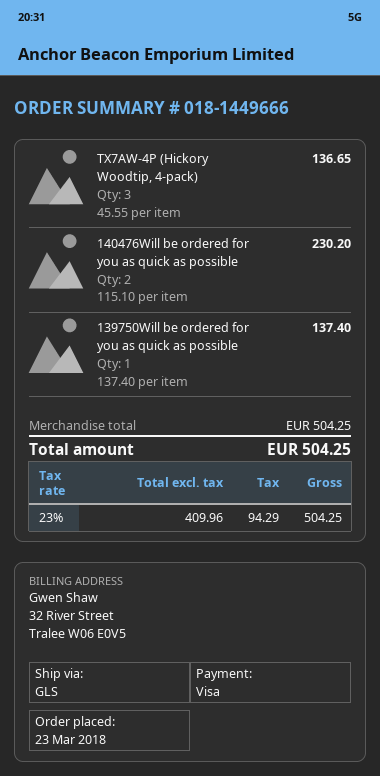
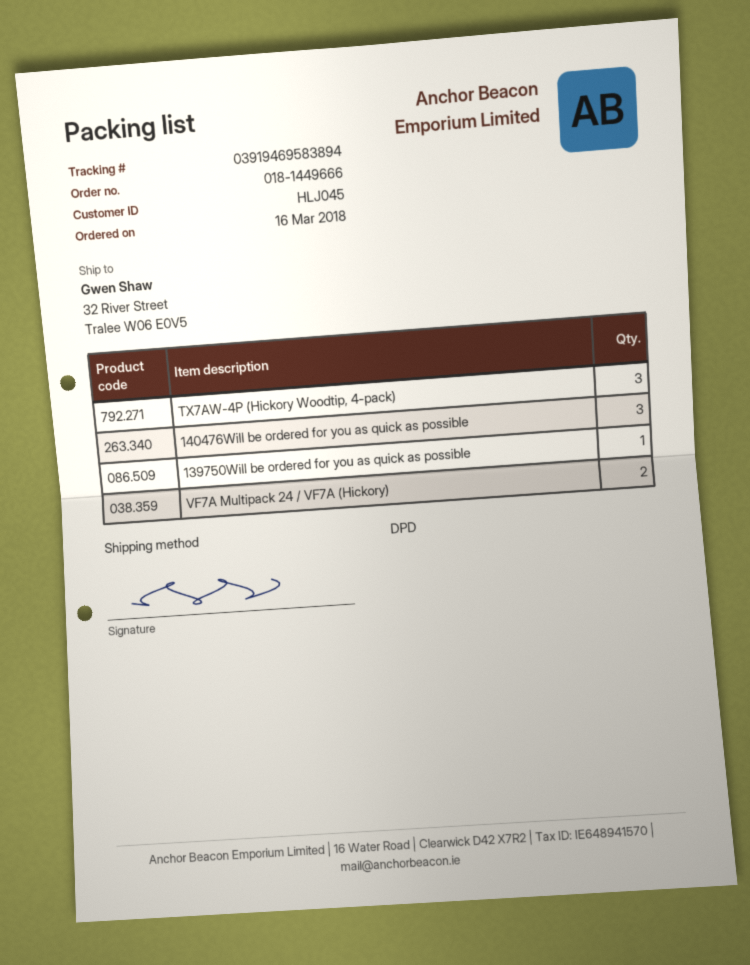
order date: 2018-03-23 -> 2018-03-16
shipping method: GLS -> DPD
140476Will be ordered for you as quick as possible: 2 -> 3
VF7A Multipack 24 / VF7A (Hickory): none -> 2

